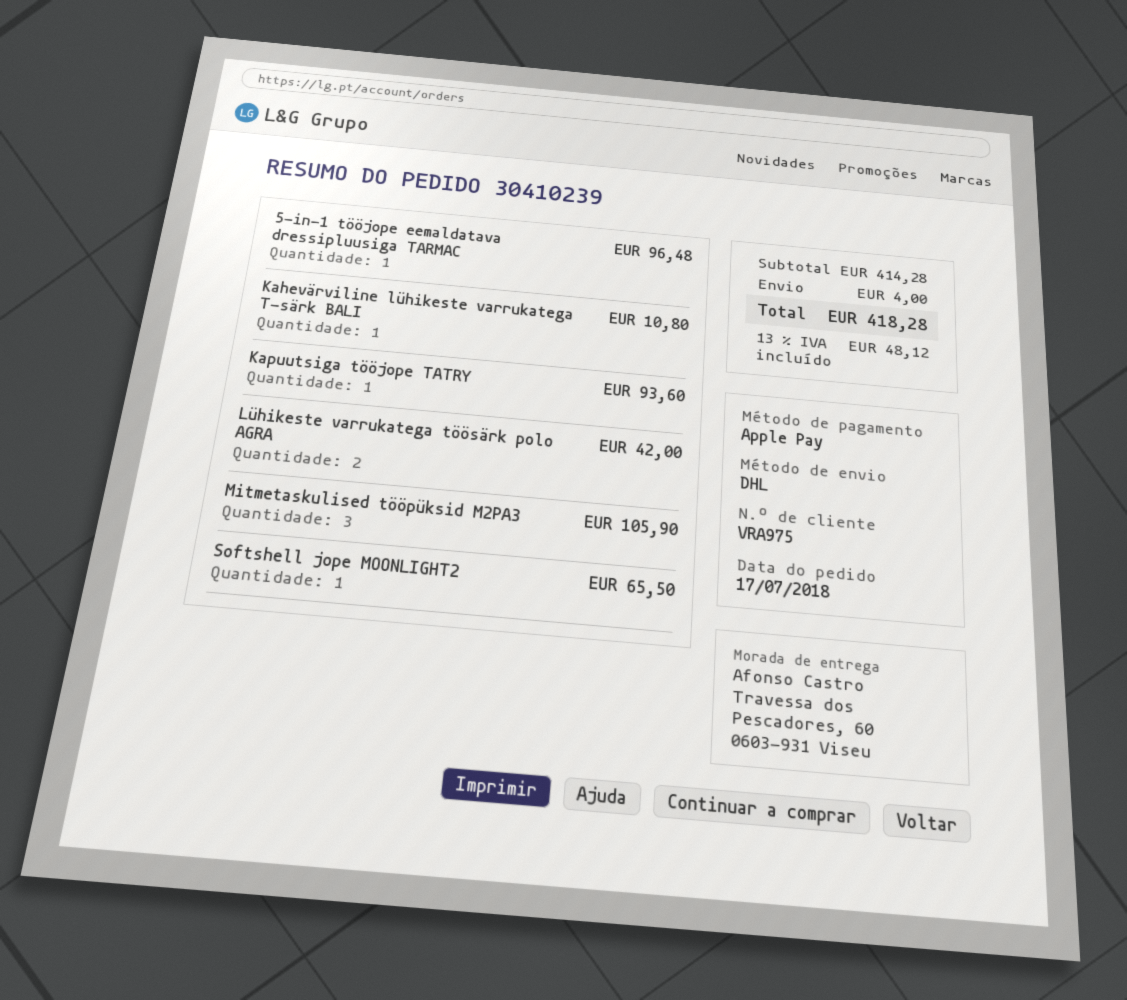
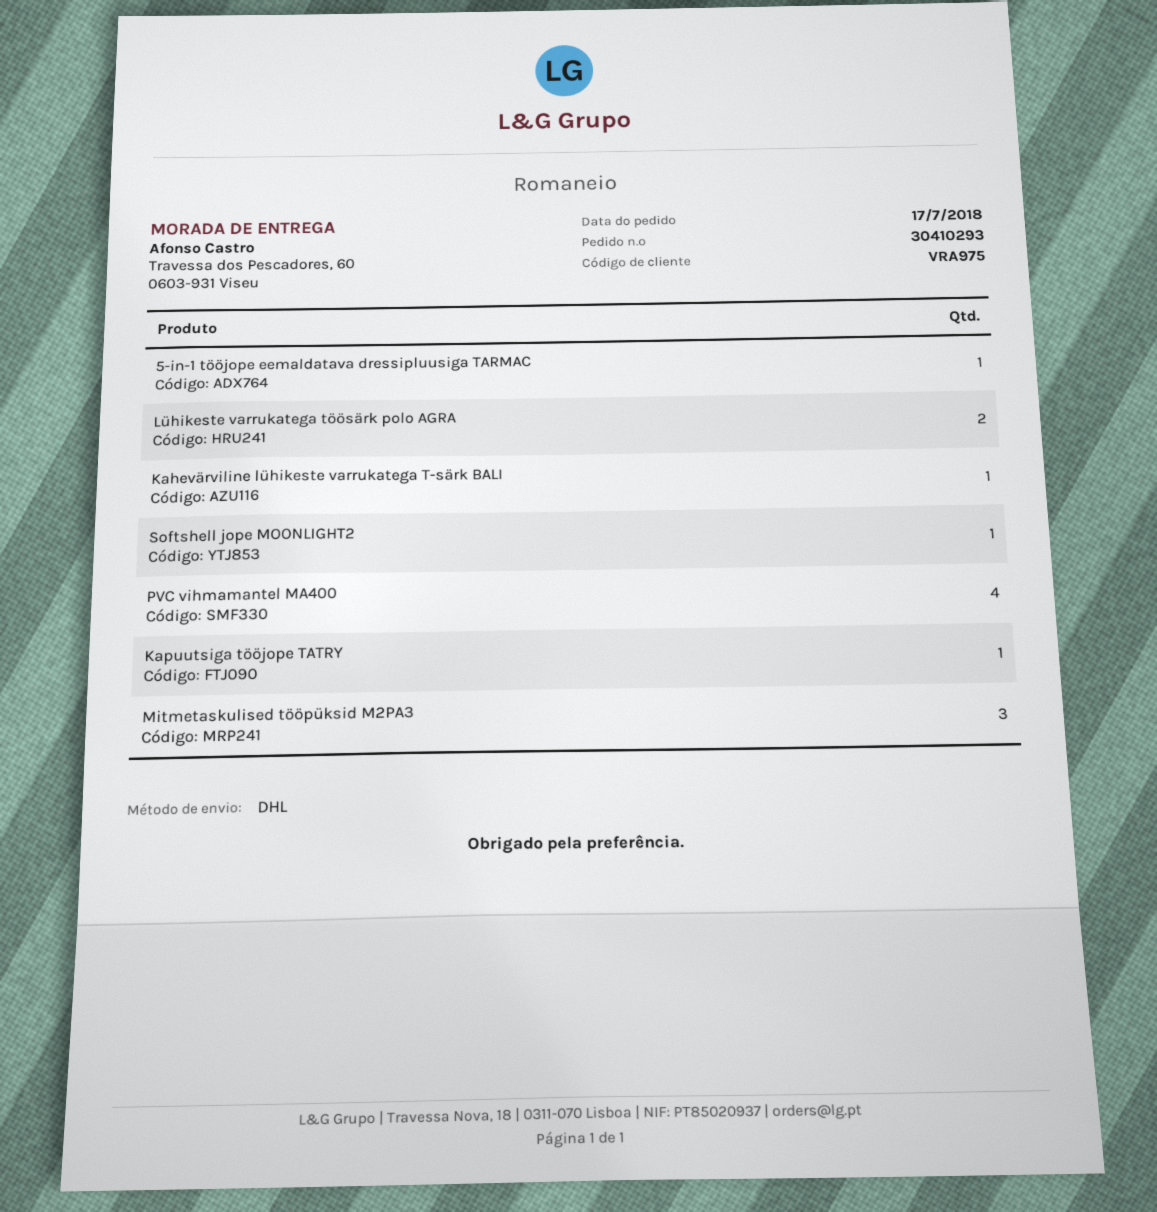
order number: 30410239 -> 30410293
PVC vihmamantel MA400: none -> 4

